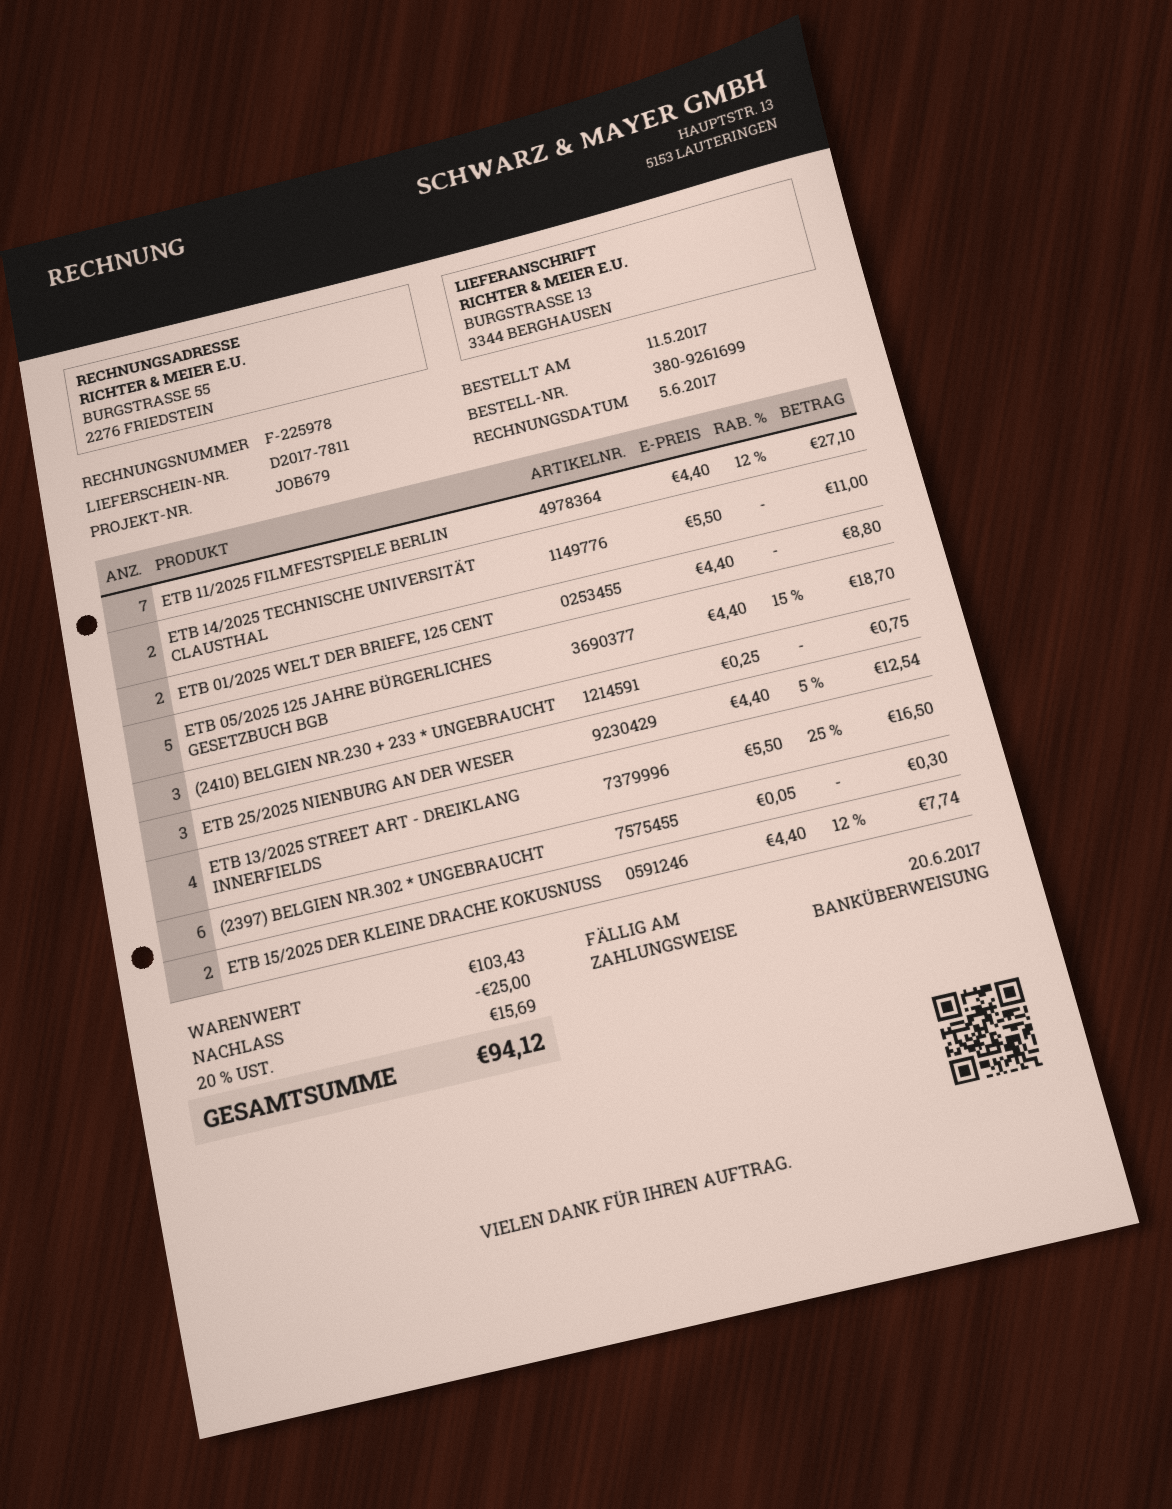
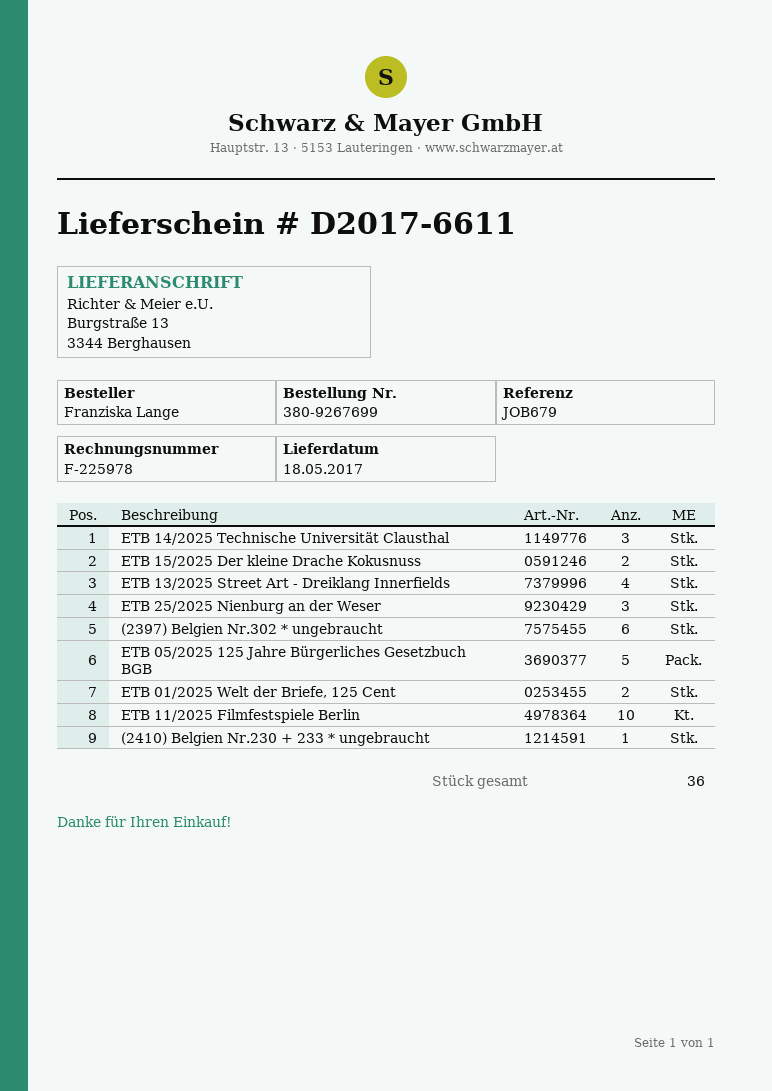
order number: 380-9261699 -> 380-9267699
delivery note number: D2017-7811 -> D2017-6611
ETB 11/2025 FILMFESTSPIELE BERLIN: 7 -> 10
ETB 14/2025 TECHNISCHE UNIVERSITÄT CLAUSTHAL: 2 -> 3
(2410) BELGIEN NR.230 + 233 * UNGEBRAUCHT: 3 -> 1

